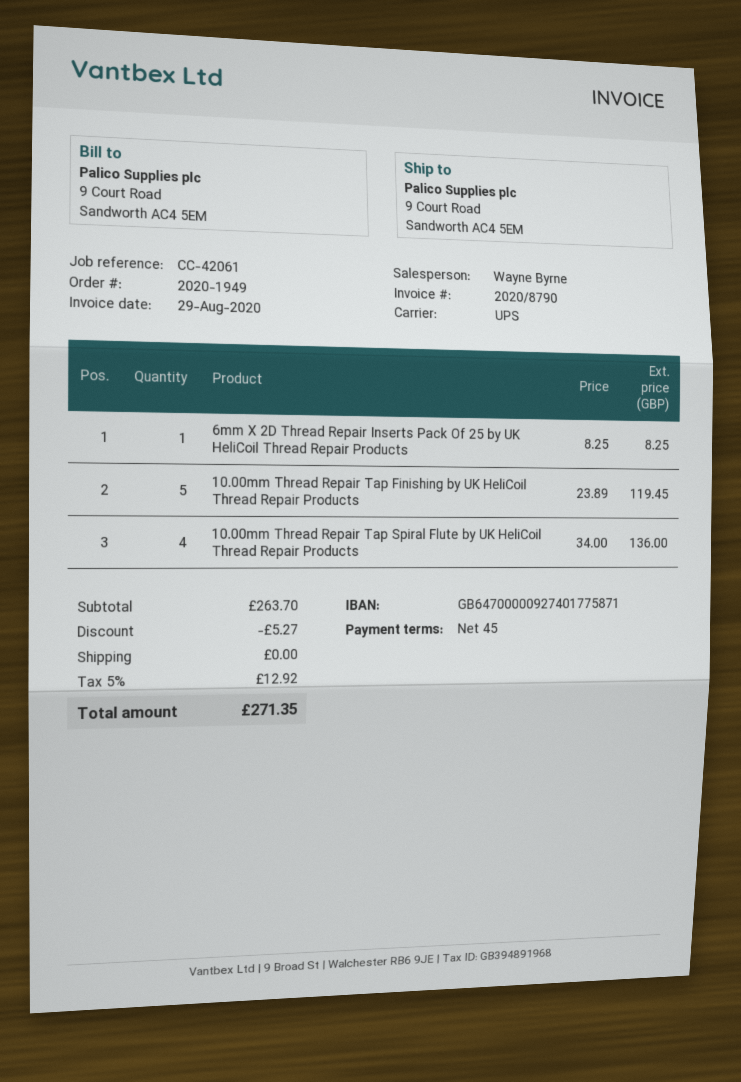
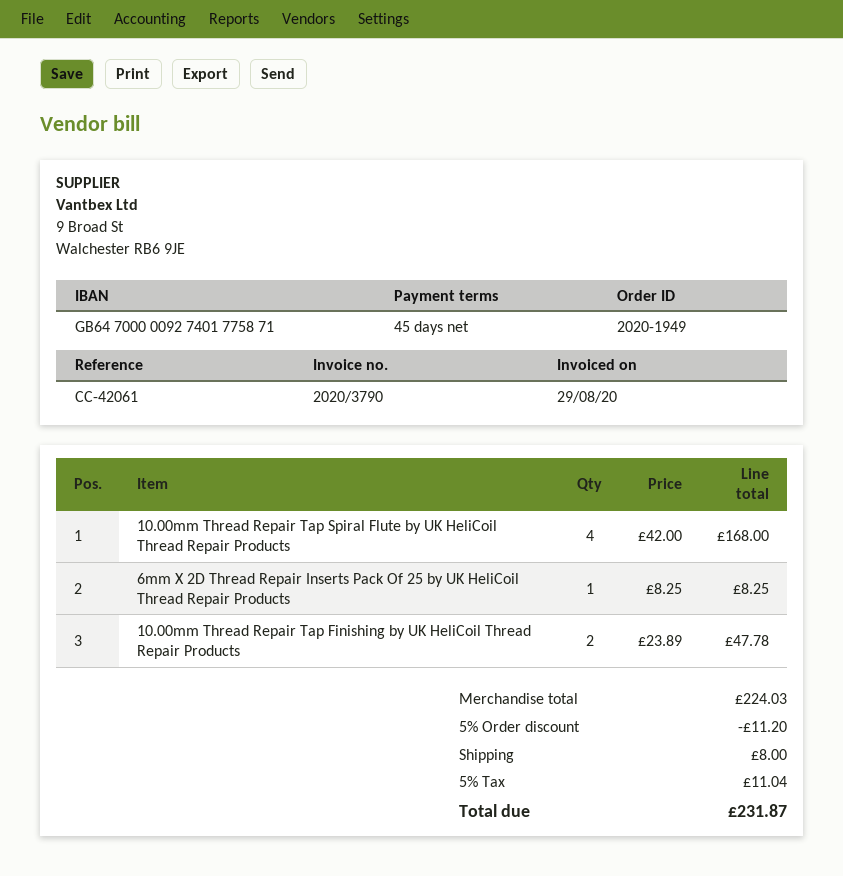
invoice number: 2020/8790 -> 2020/3790
10.00mm Thread Repair Tap Finishing by UK HeliCoil Thread Repair Products: 5 x 23.89 = 119.45 -> 2 x 23.89 = 47.78
10.00mm Thread Repair Tap Spiral Flute by UK HeliCoil Thread Repair Products: 4 x 34.00 = 136.00 -> 4 x 42.00 = 168.00
subtotal: 263.70 -> 224.03
discount: 5.27 -> 11.20
shipping: 0.00 -> 8.00
tax: 5% = 12.92 -> 5% = 11.04
total: 271.35 -> 231.87

